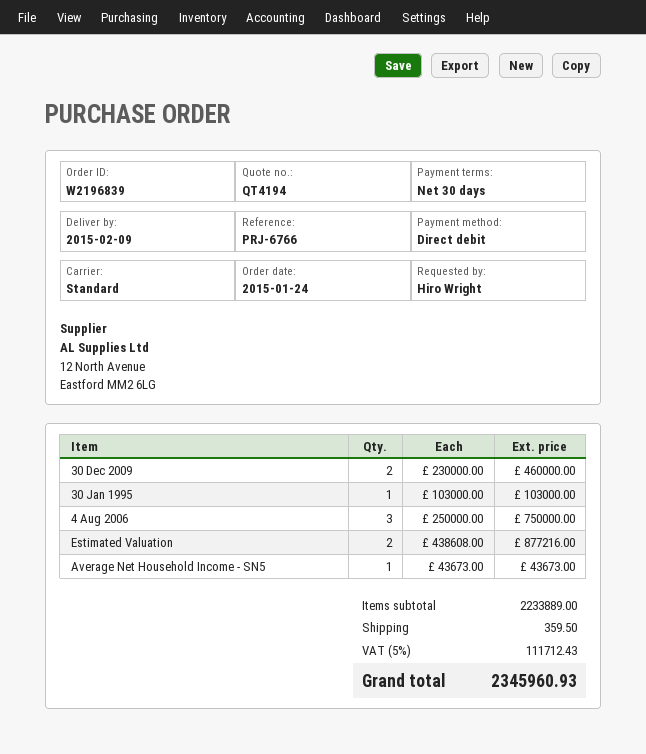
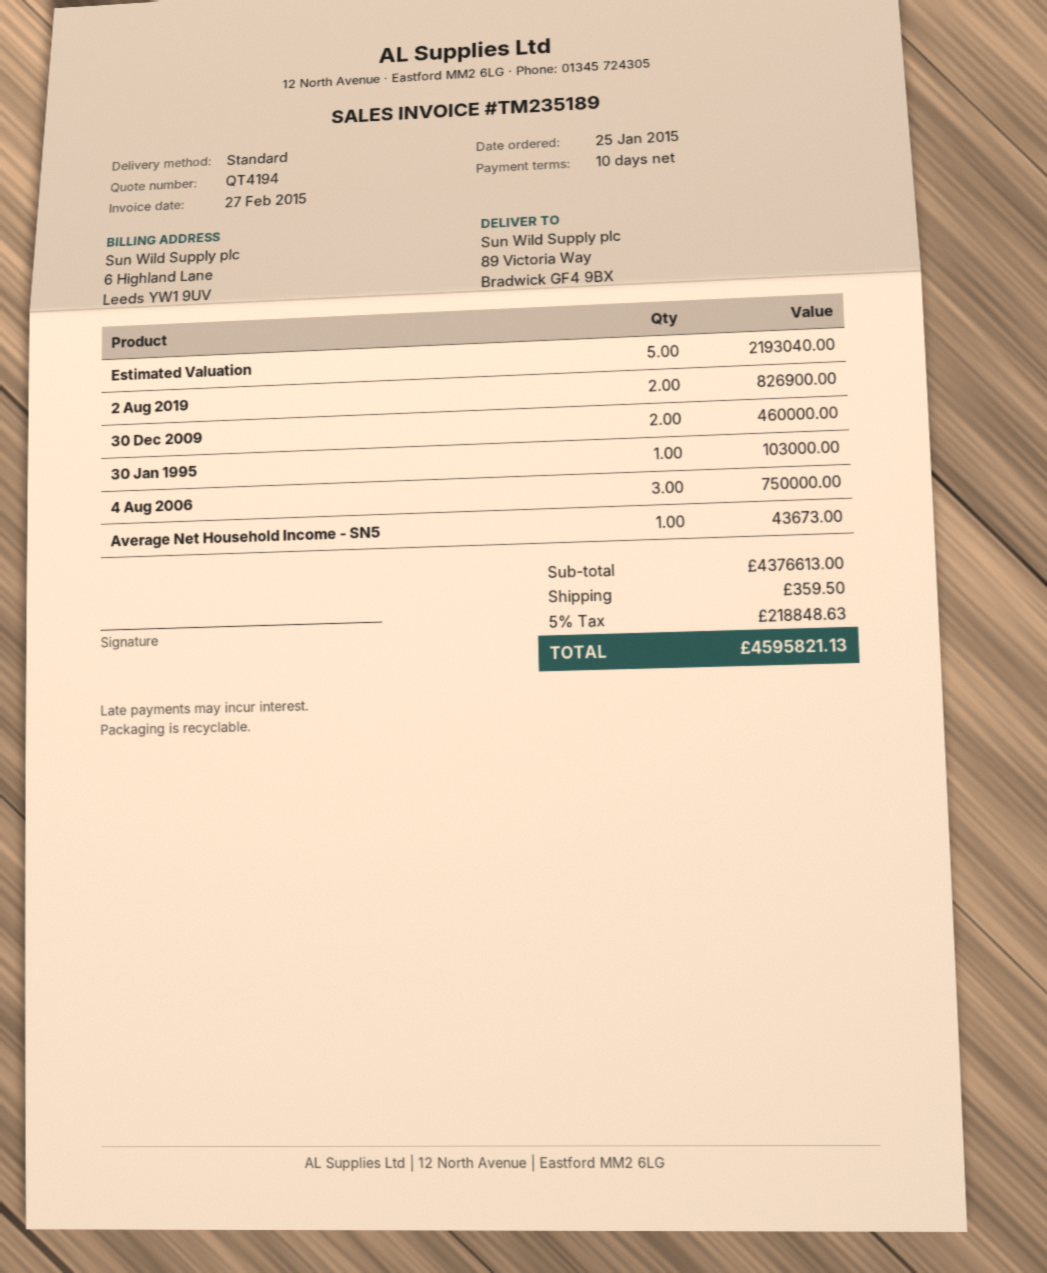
order date: 2015-01-24 -> 2015-01-25
payment terms: 30 days -> 10 days
Estimated Valuation: 2 for 877216.00 -> 5 for 2193040.00
2 Aug 2019: none -> 2 for 826900.00
subtotal: 2233889.00 -> 4376613.00
tax: 5% = 111712.43 -> 5% = 218848.63
total: 2345960.93 -> 4595821.13

